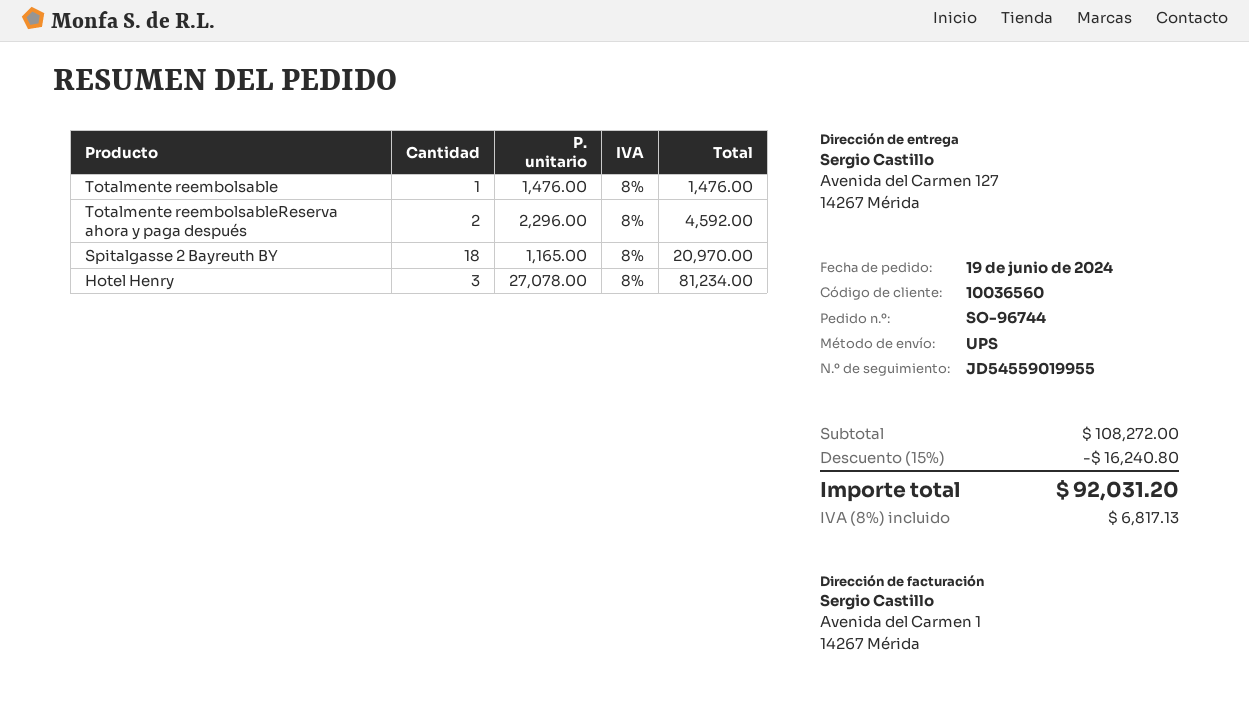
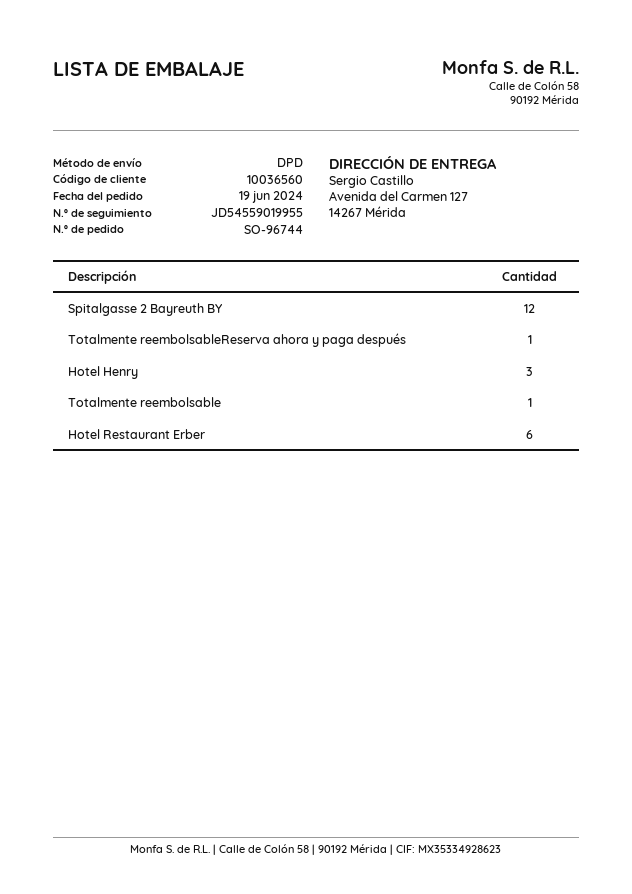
shipping method: UPS -> DPD
Totalmente reembolsableReserva ahora y paga después: 2 -> 1
Spitalgasse 2 Bayreuth BY: 18 -> 12
Hotel Restaurant Erber: none -> 6

